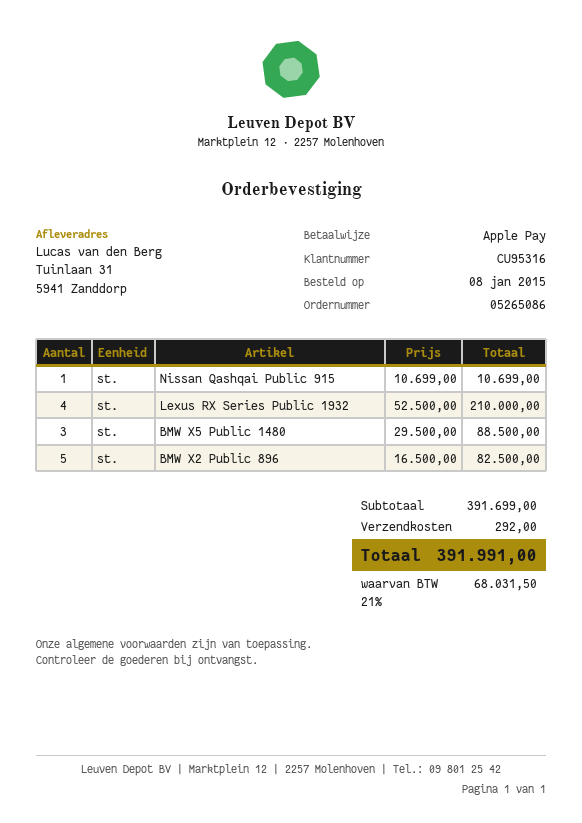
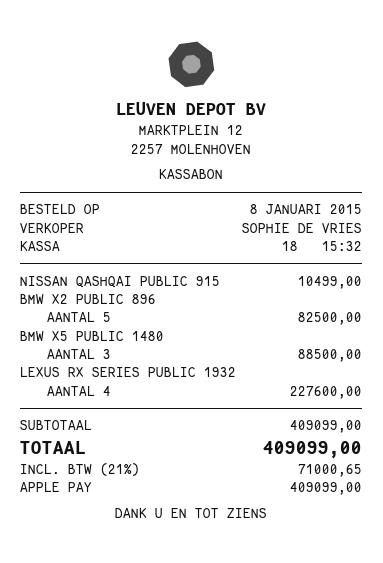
Nissan Qashqai Public 915: 1 for 10699.00 -> 1 for 10499.00
Lexus RX Series Public 1932: 4 for 210000.00 -> 4 for 227600.00
subtotal: 391699.00 -> 409099.00
shipping: 292.00 -> none
tax: 21% = 68031.50 -> 21% = 71000.65
total: 391991.00 -> 409099.00

